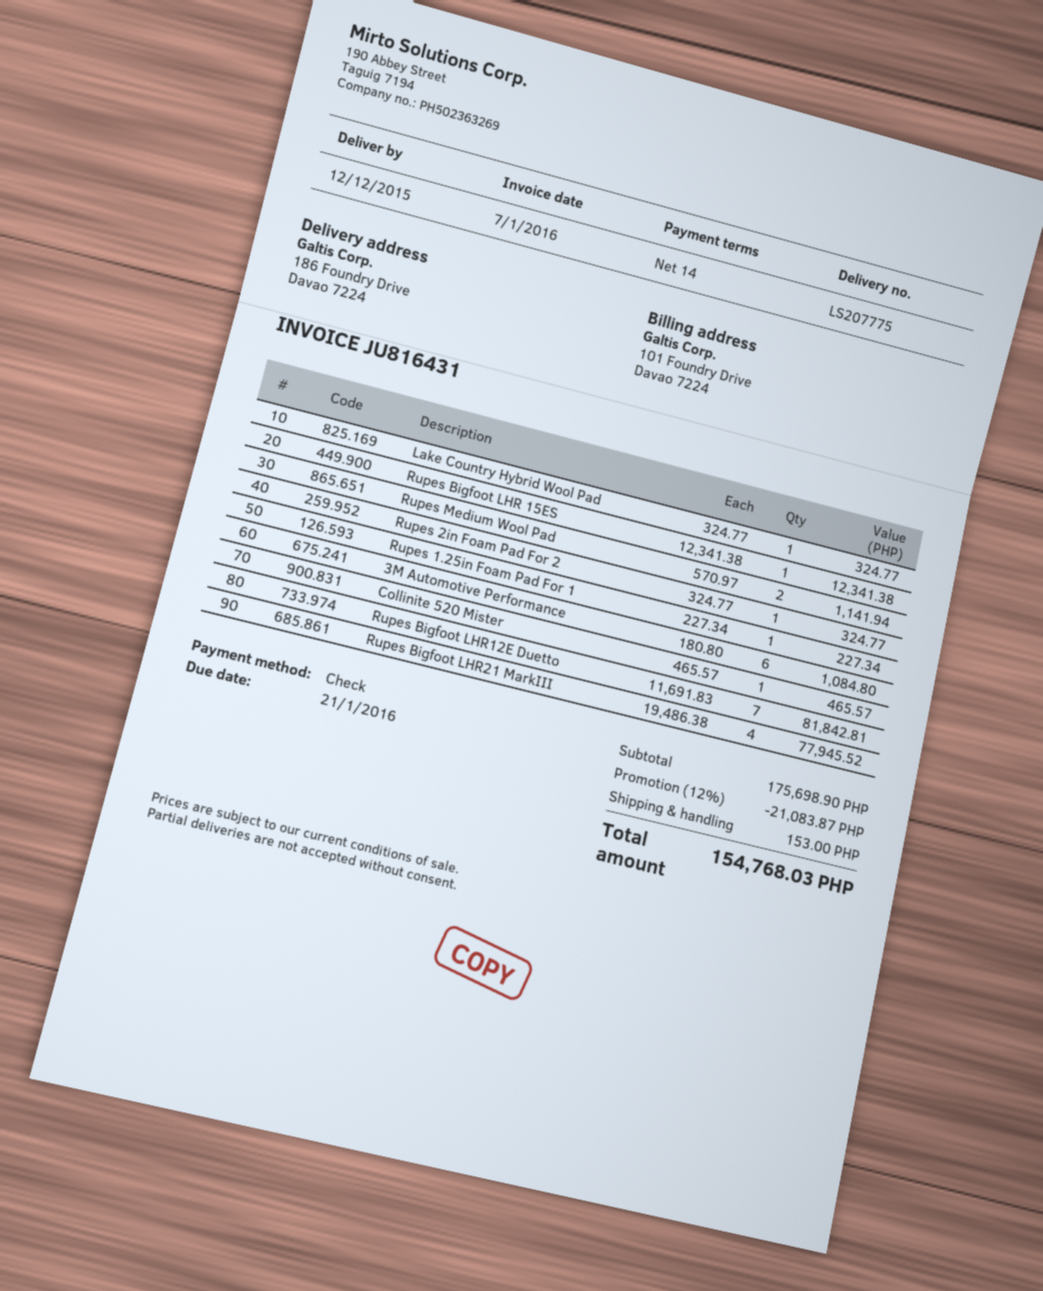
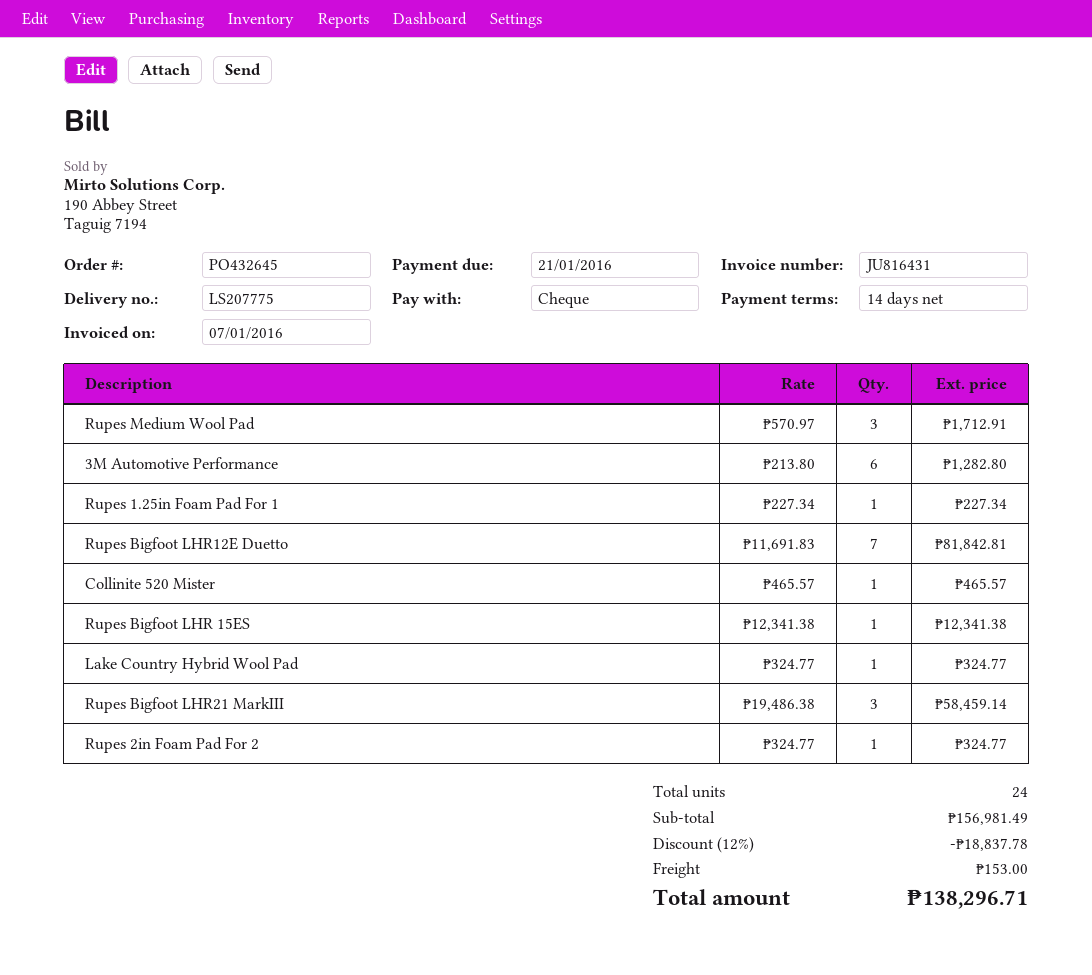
Rupes Medium Wool Pad: 2 x 570.97 = 1141.94 -> 3 x 570.97 = 1712.91
3M Automotive Performance: 6 x 180.80 = 1084.80 -> 6 x 213.80 = 1282.80
Rupes Bigfoot LHR21 MarkIII: 4 x 19486.38 = 77945.52 -> 3 x 19486.38 = 58459.14
subtotal: 175698.90 -> 156981.49
discount: 12% = 21083.87 -> 12% = 18837.78
total: 154768.03 -> 138296.71

